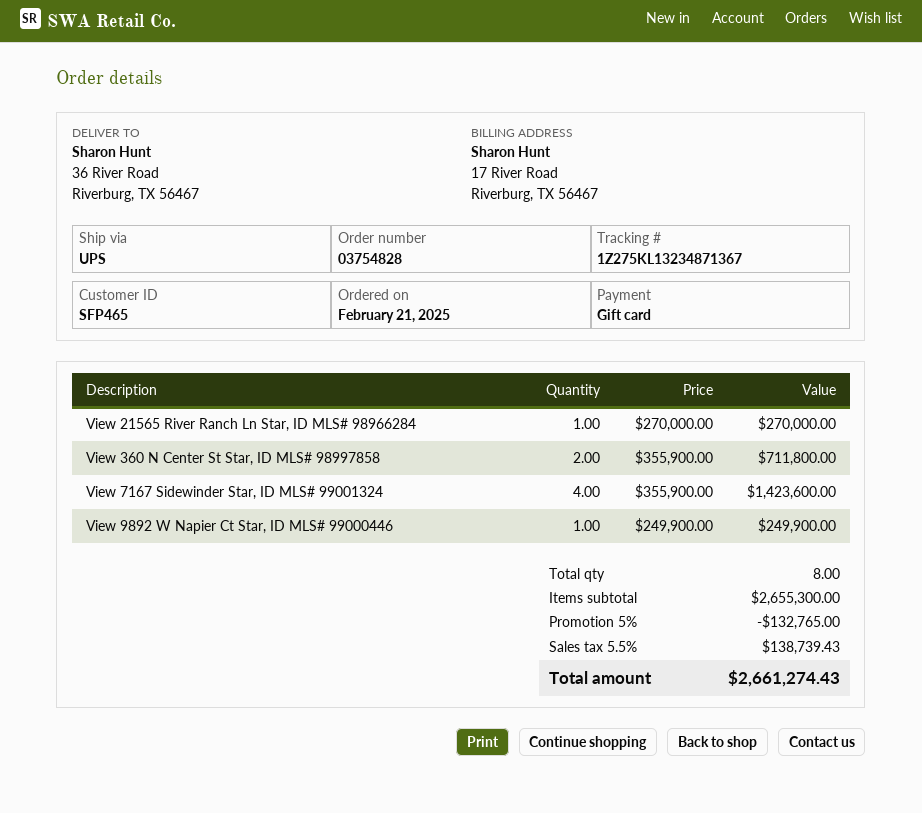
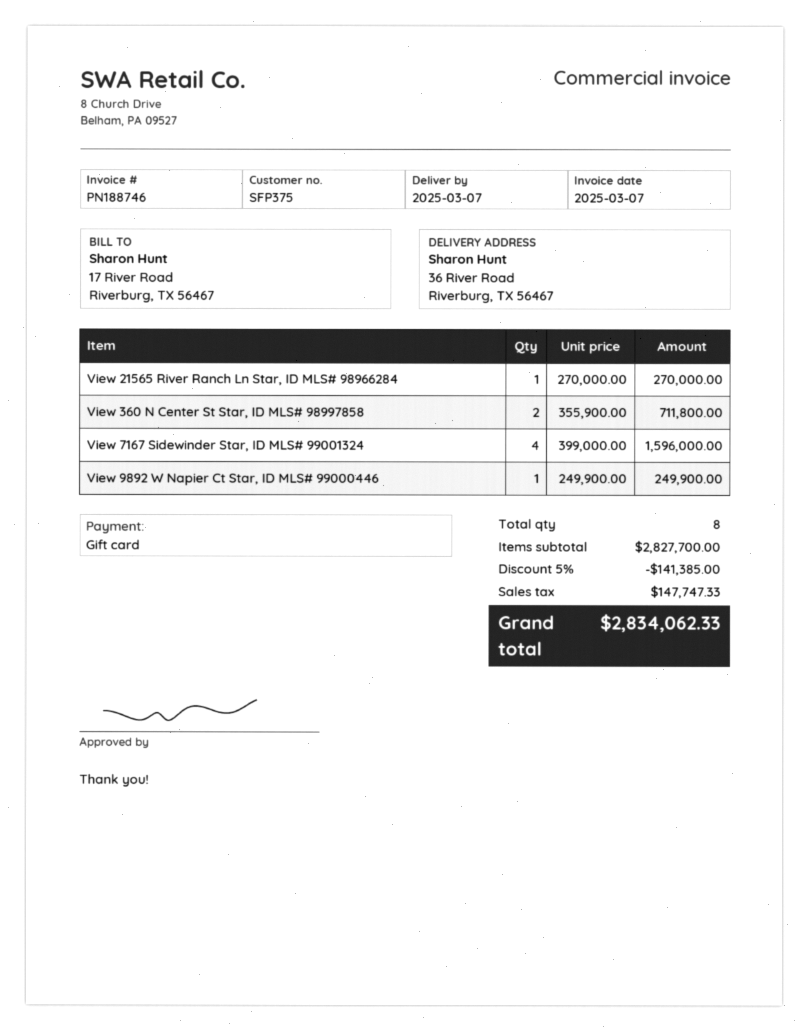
customer number: SFP465 -> SFP375
View 7167 Sidewinder Star, ID MLS# 99001324: 4 x 355900.00 = 1423600.00 -> 4 x 399000.00 = 1596000.00
subtotal: 2655300.00 -> 2827700.00
discount: 5% = 132765.00 -> 5% = 141385.00
tax: 138739.43 -> 147747.33
total: 2661274.43 -> 2834062.33

